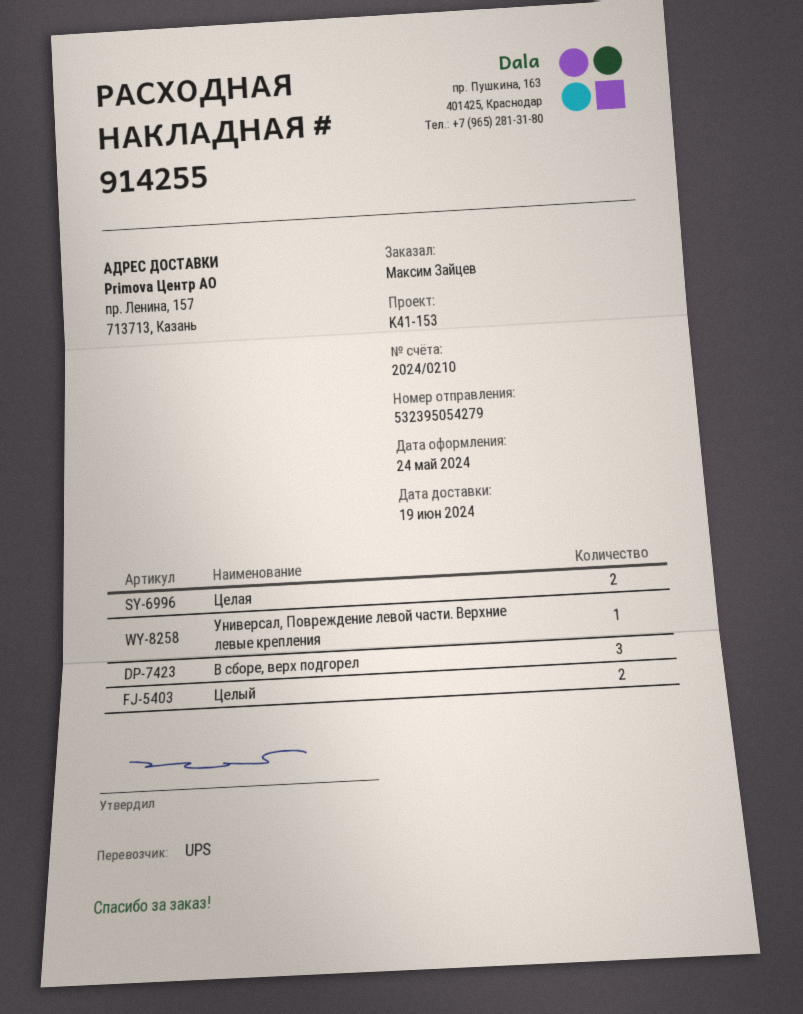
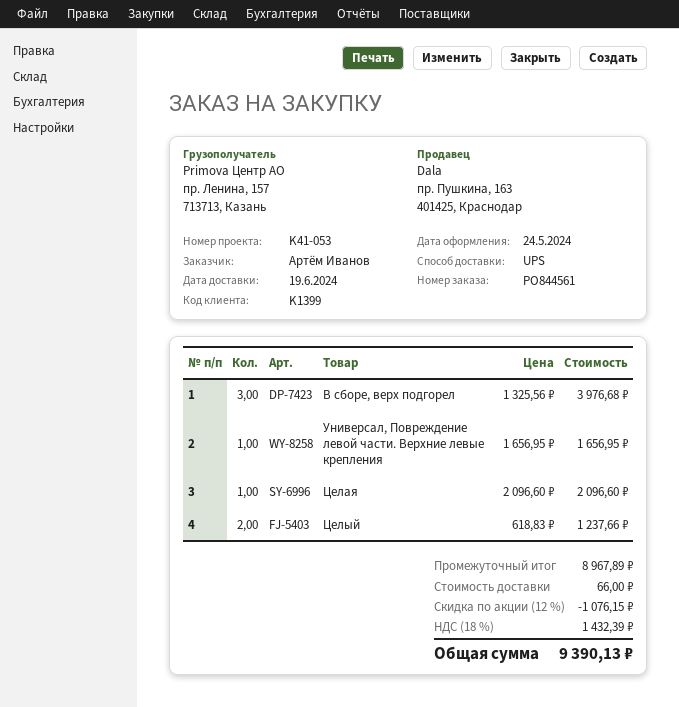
reference: K41-153 -> K41-053
ordered by: Максим Зайцев -> Артём Иванов
Целая: 2 -> 1

